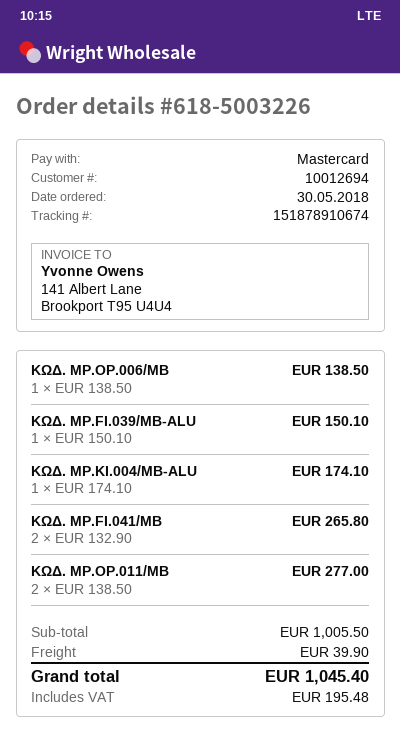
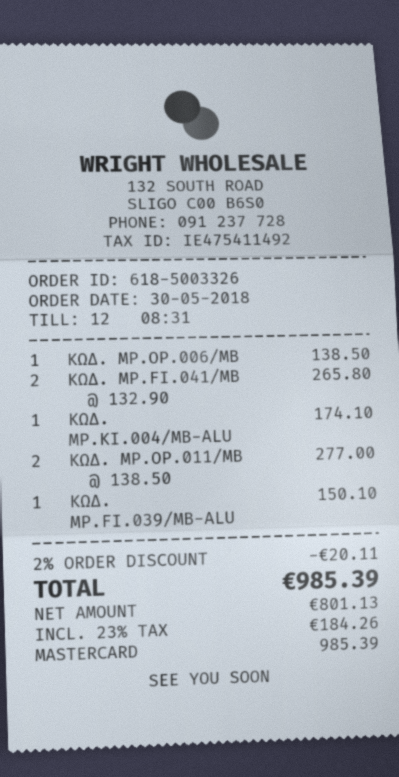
order number: 618-5003226 -> 618-5003326
discount: none -> 2% = 20.11
shipping: 39.90 -> none
tax: 195.48 -> 184.26
total: 1045.40 -> 985.39

